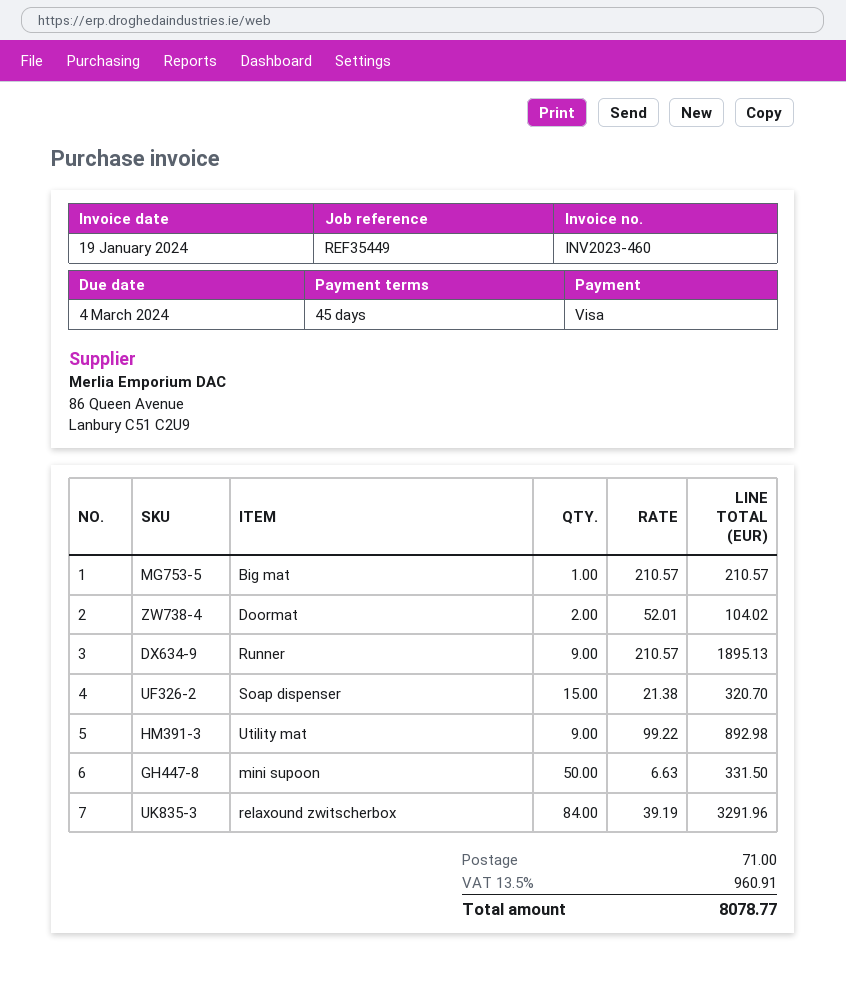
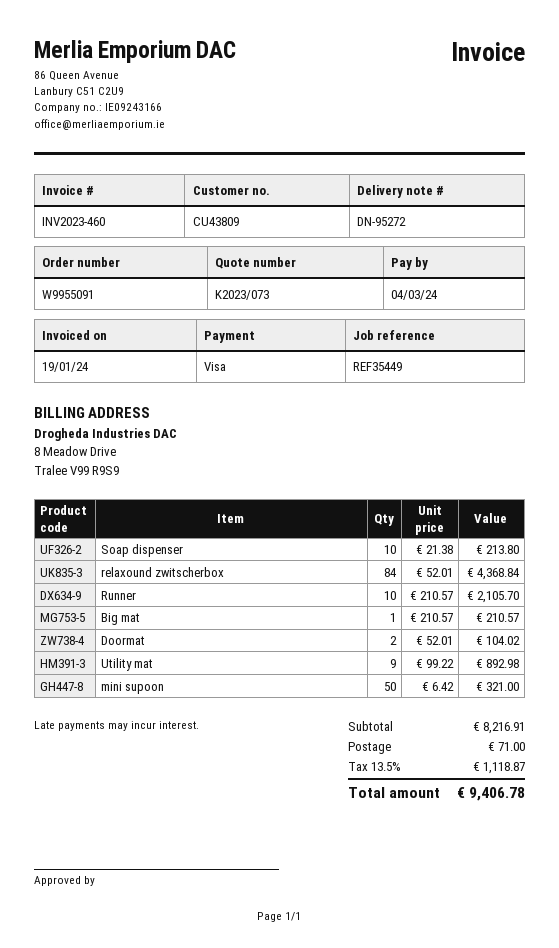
Runner: 9 x 210.57 = 1895.13 -> 10 x 210.57 = 2105.70
Soap dispenser: 15 x 21.38 = 320.70 -> 10 x 21.38 = 213.80
mini supoon: 50 x 6.63 = 331.50 -> 50 x 6.42 = 321.00
relaxound zwitscherbox: 84 x 39.19 = 3291.96 -> 84 x 52.01 = 4368.84
tax: 13.5% = 960.91 -> 13.5% = 1118.87
total: 8078.77 -> 9406.78

